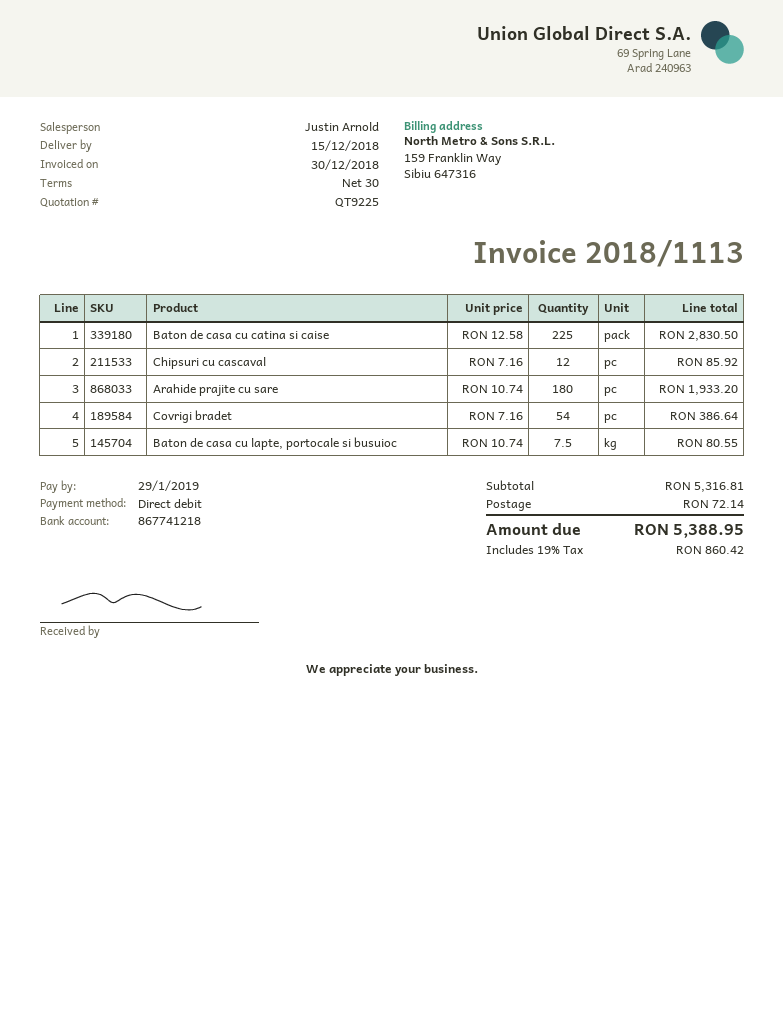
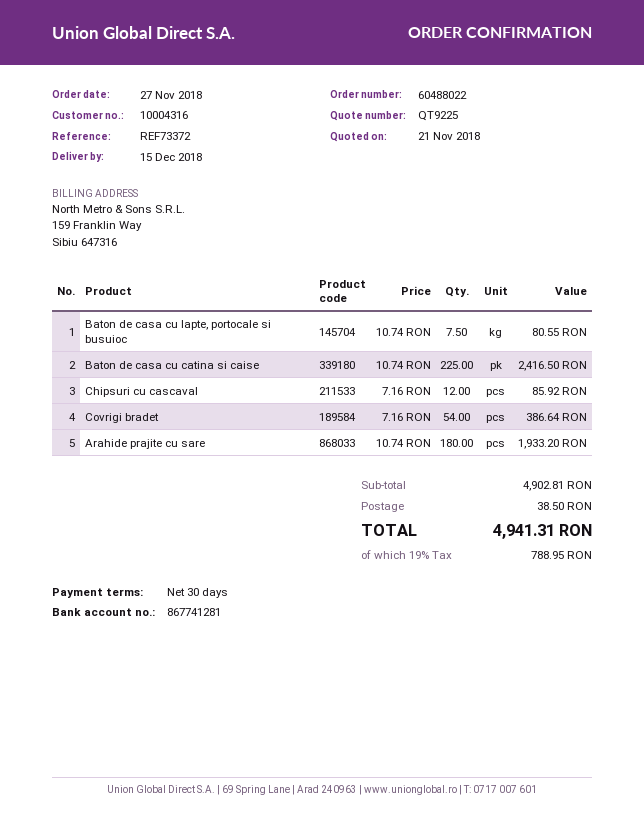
bank account: 867741218 -> 867741281
Baton de casa cu catina si caise: 225 x 12.58 = 2830.50 -> 225 x 10.74 = 2416.50
subtotal: 5316.81 -> 4902.81
shipping: 72.14 -> 38.50
tax: 19% = 860.42 -> 19% = 788.95
total: 5388.95 -> 4941.31

